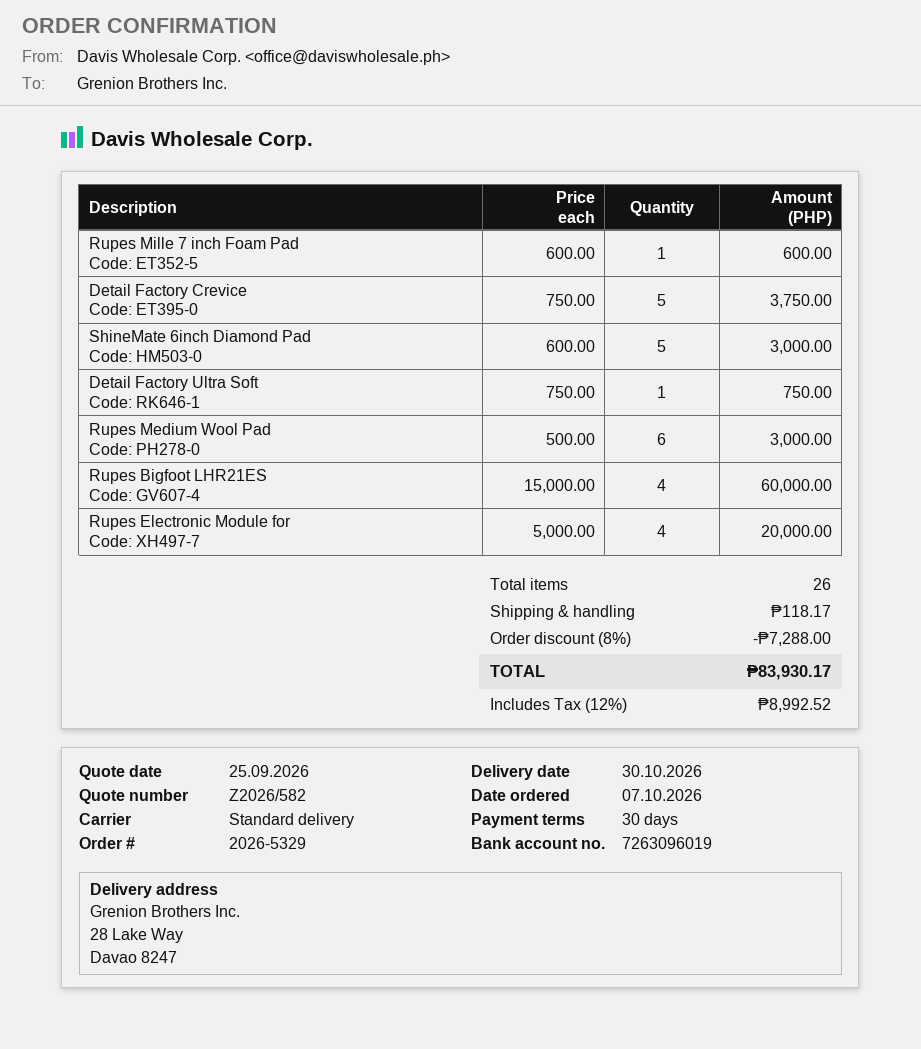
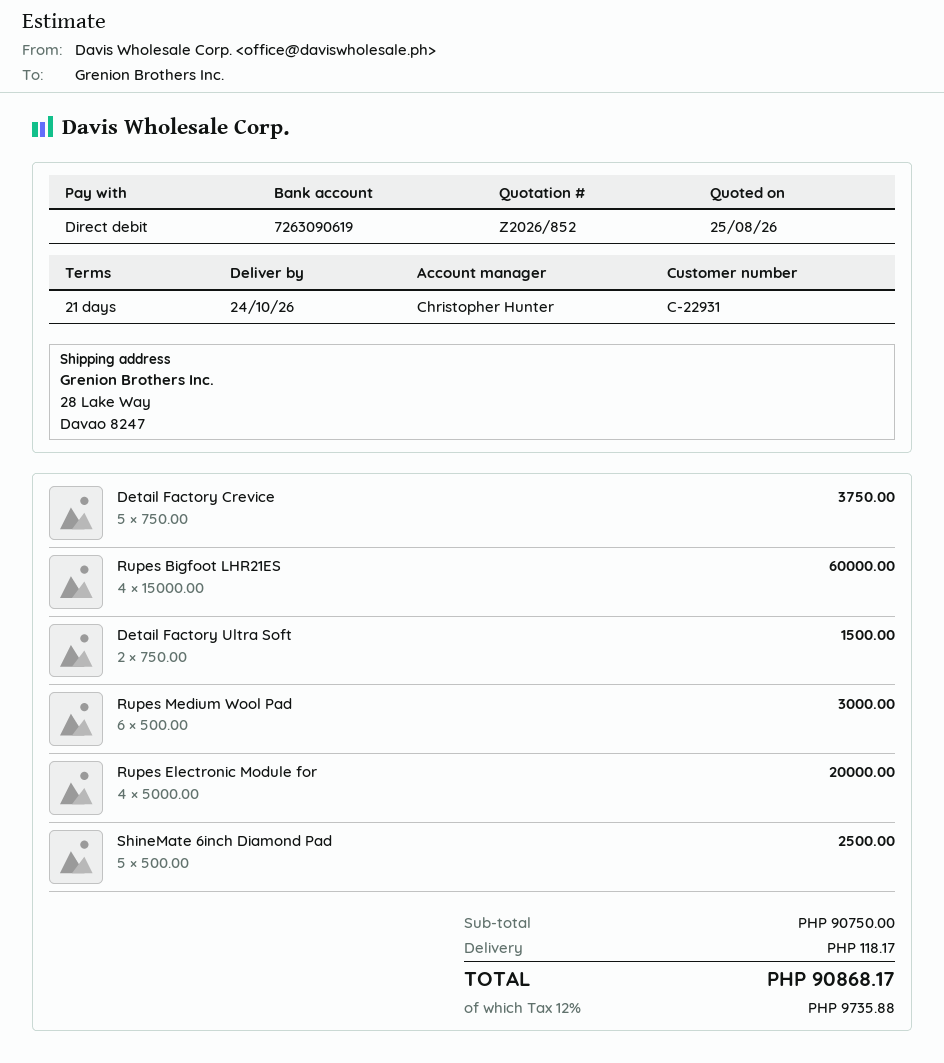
quote number: Z2026/582 -> Z2026/852
quote date: 2026-09-25 -> 2026-08-25
delivery date: 2026-10-30 -> 2026-10-24
payment terms: 30 days -> 21 days
bank account: 7263096019 -> 7263090619
Rupes Mille 7 inch Foam Pad: 1 x 600.00 = 600.00 -> none
ShineMate 6inch Diamond Pad: 5 x 600.00 = 3000.00 -> 5 x 500.00 = 2500.00
Detail Factory Ultra Soft: 1 x 750.00 = 750.00 -> 2 x 750.00 = 1500.00
discount: 8% = 7288.00 -> none
tax: 12% = 8992.52 -> 12% = 9735.88
total: 83930.17 -> 90868.17

